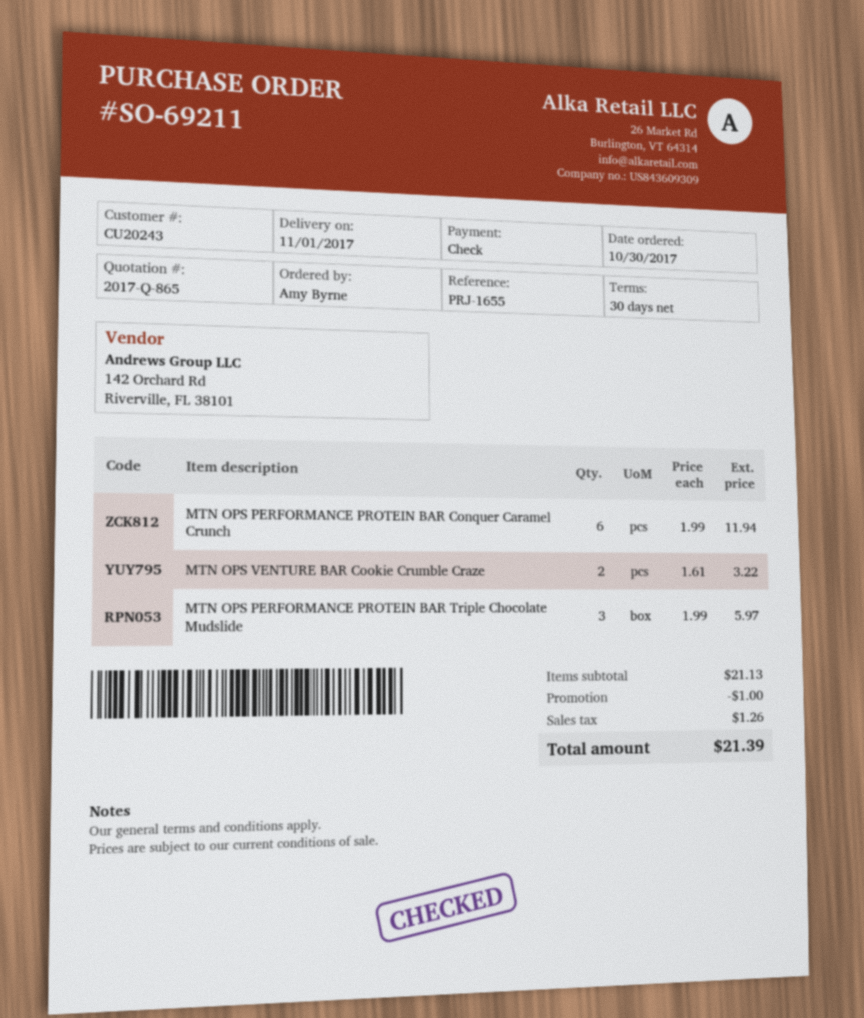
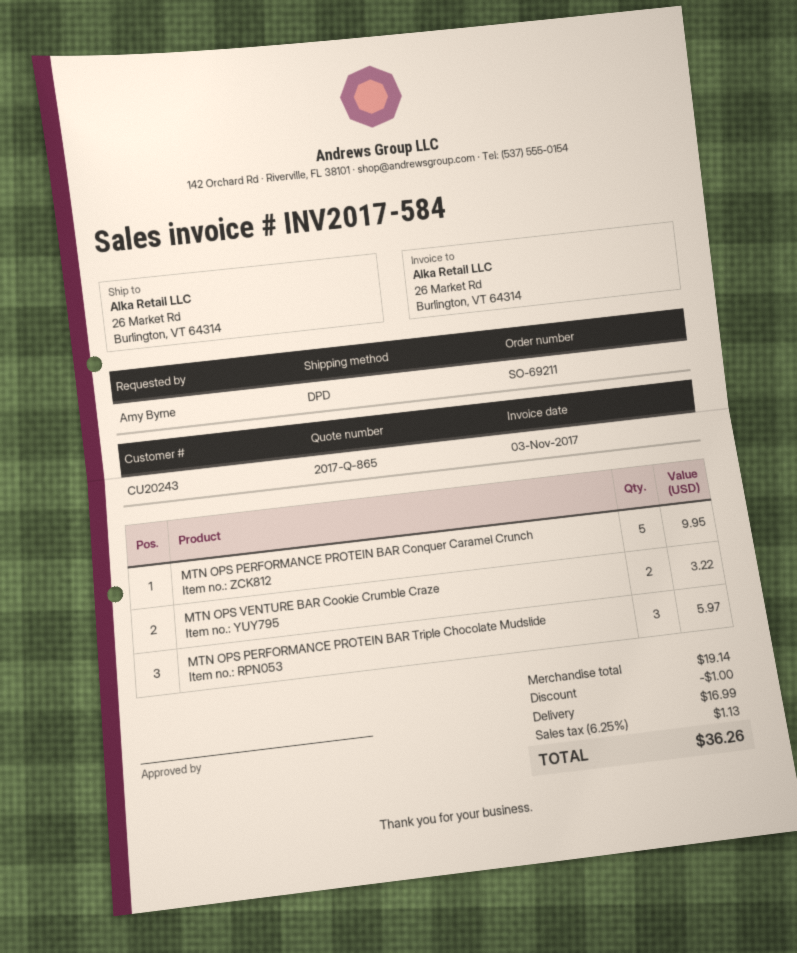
MTN OPS PERFORMANCE PROTEIN BAR Conquer Caramel Crunch: 6 for 11.94 -> 5 for 9.95
subtotal: 21.13 -> 19.14
shipping: none -> 16.99
tax: 1.26 -> 1.13
total: 21.39 -> 36.26

